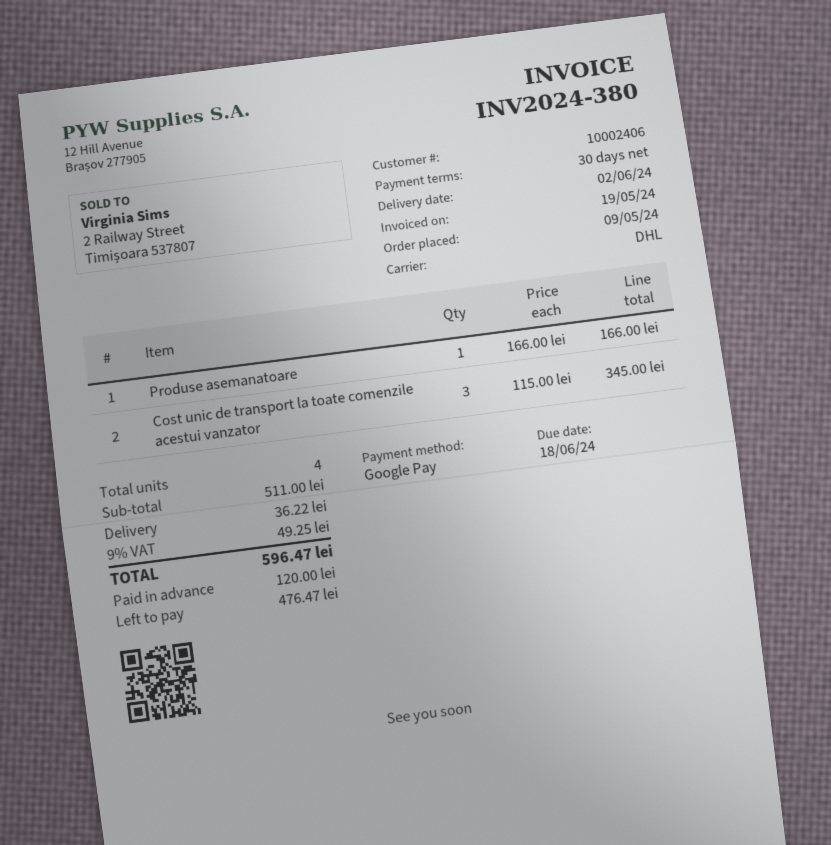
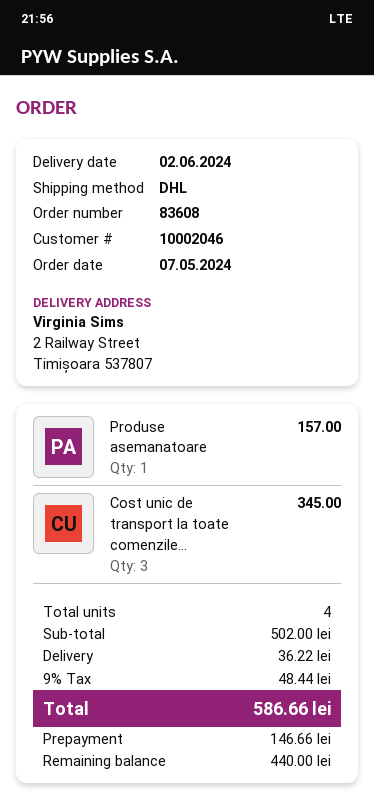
order date: 2024-05-09 -> 2024-05-07
customer number: 10002406 -> 10002046
Produse asemanatoare: 1 for 166.00 -> 1 for 157.00
subtotal: 511.00 -> 502.00
tax: 9% = 49.25 -> 9% = 48.44
total: 596.47 -> 586.66
deposit: 120.00 -> 146.66
balance: 476.47 -> 440.00

